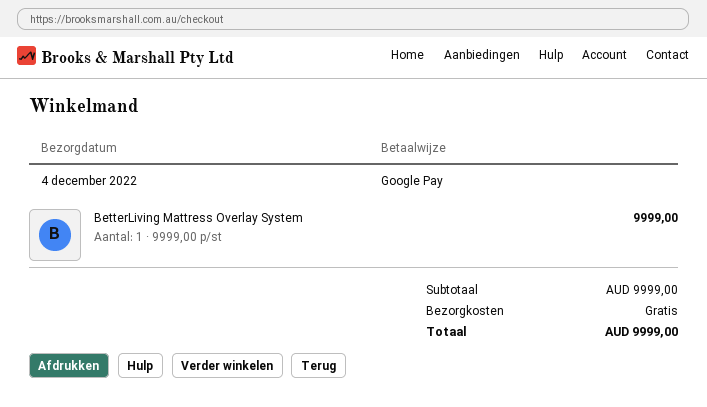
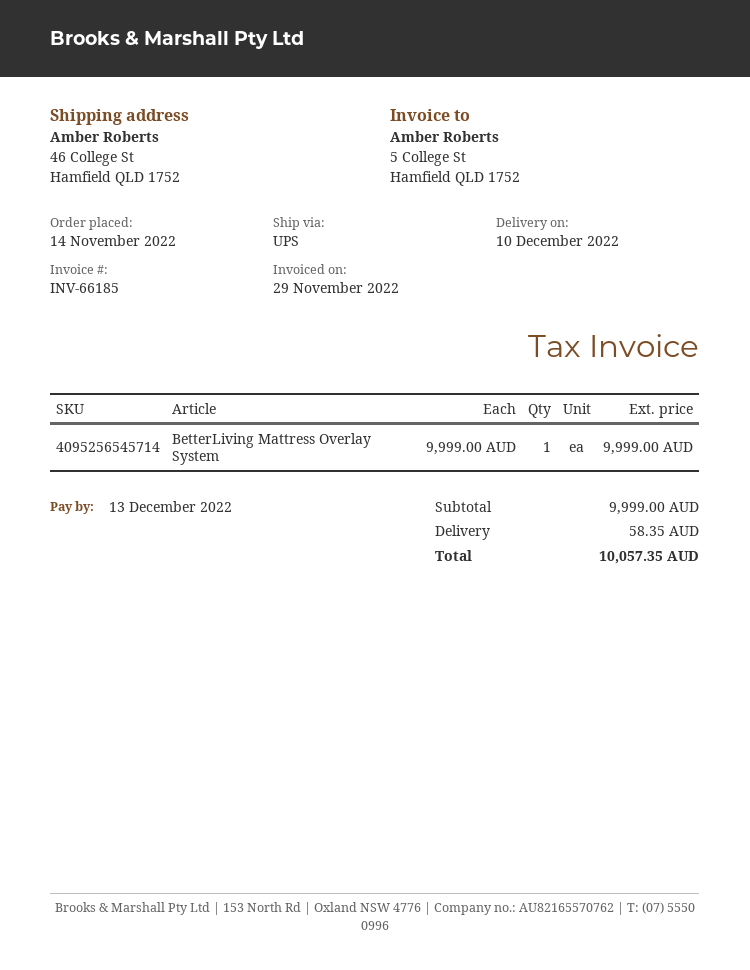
delivery date: 2022-12-04 -> 2022-12-10
shipping: 0.00 -> 58.35
total: 9999.00 -> 10057.35

